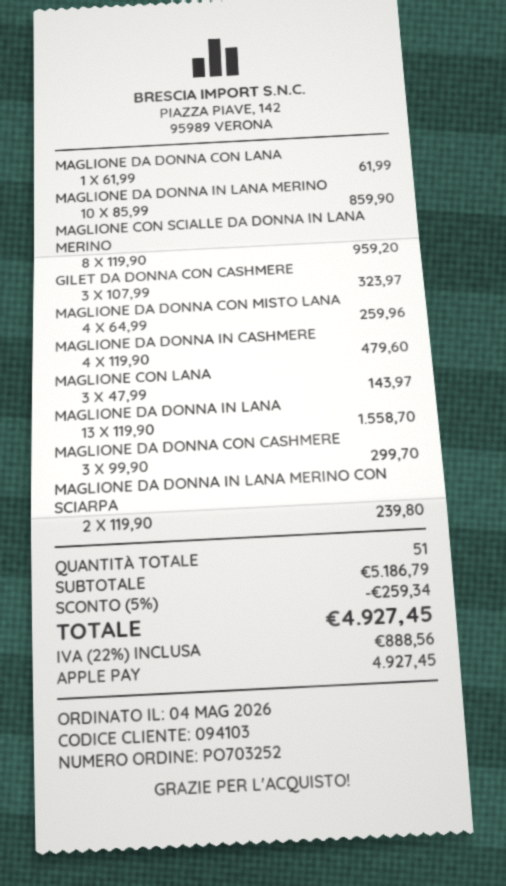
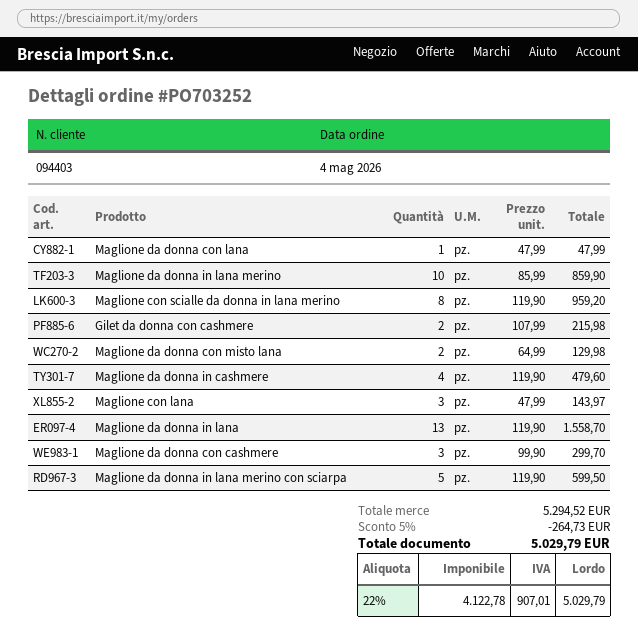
customer number: 094103 -> 094403
MAGLIONE DA DONNA CON LANA: 1 x 61.99 = 61.99 -> 1 x 47.99 = 47.99
GILET DA DONNA CON CASHMERE: 3 x 107.99 = 323.97 -> 2 x 107.99 = 215.98
MAGLIONE DA DONNA CON MISTO LANA: 4 x 64.99 = 259.96 -> 2 x 64.99 = 129.98
MAGLIONE DA DONNA IN LANA MERINO CON SCIARPA: 2 x 119.90 = 239.80 -> 5 x 119.90 = 599.50
subtotal: 5186.79 -> 5294.52
discount: 5% = 259.34 -> 5% = 264.73
tax: 22% = 888.56 -> 22% = 907.01
total: 4927.45 -> 5029.79

